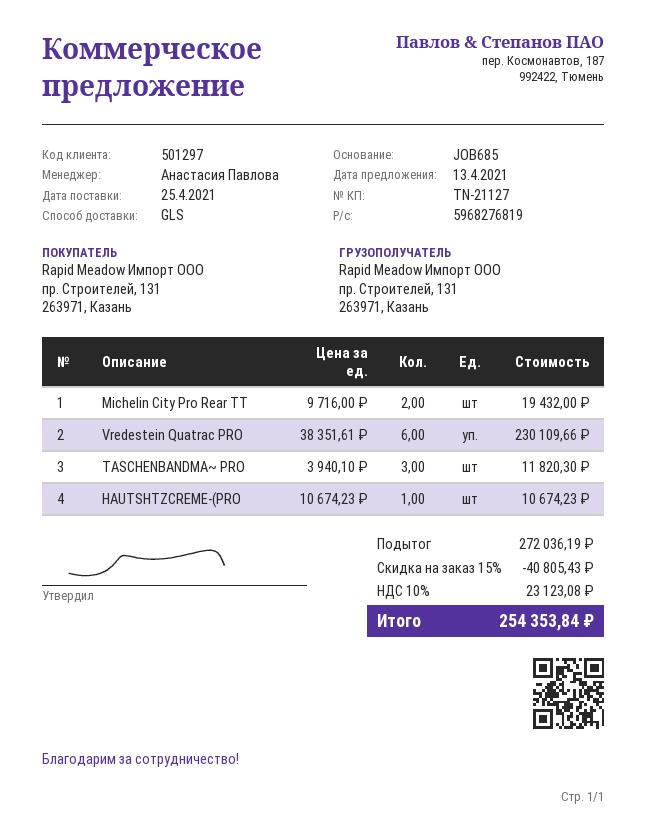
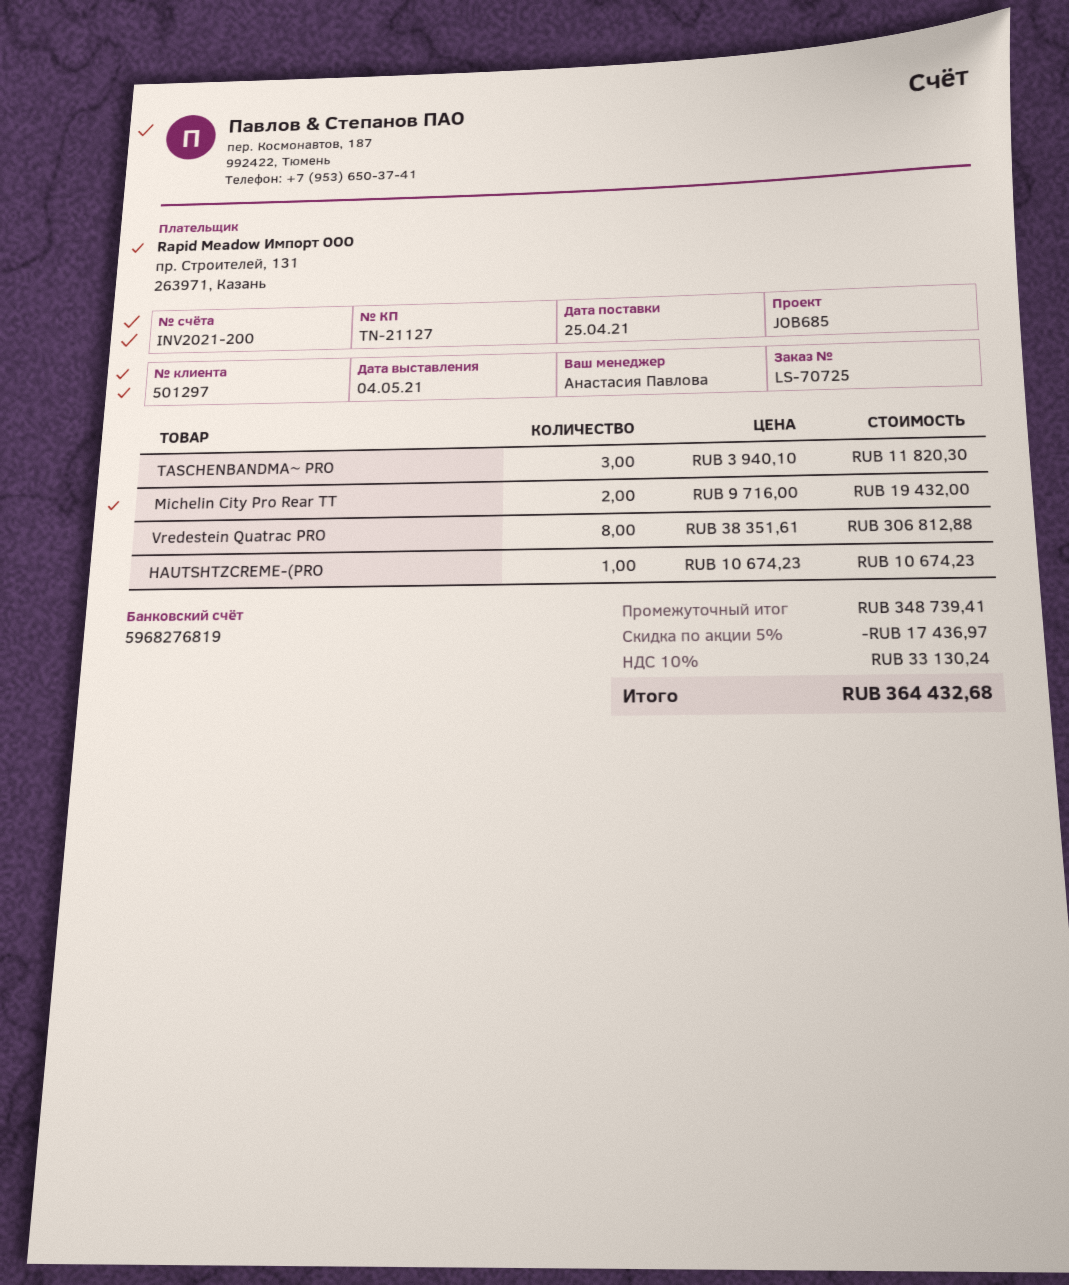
Vredestein Quatrac PRO: 6 x 38351.61 = 230109.66 -> 8 x 38351.61 = 306812.88
subtotal: 272036.19 -> 348739.41
discount: 15% = 40805.43 -> 5% = 17436.97
tax: 10% = 23123.08 -> 10% = 33130.24
total: 254353.84 -> 364432.68

